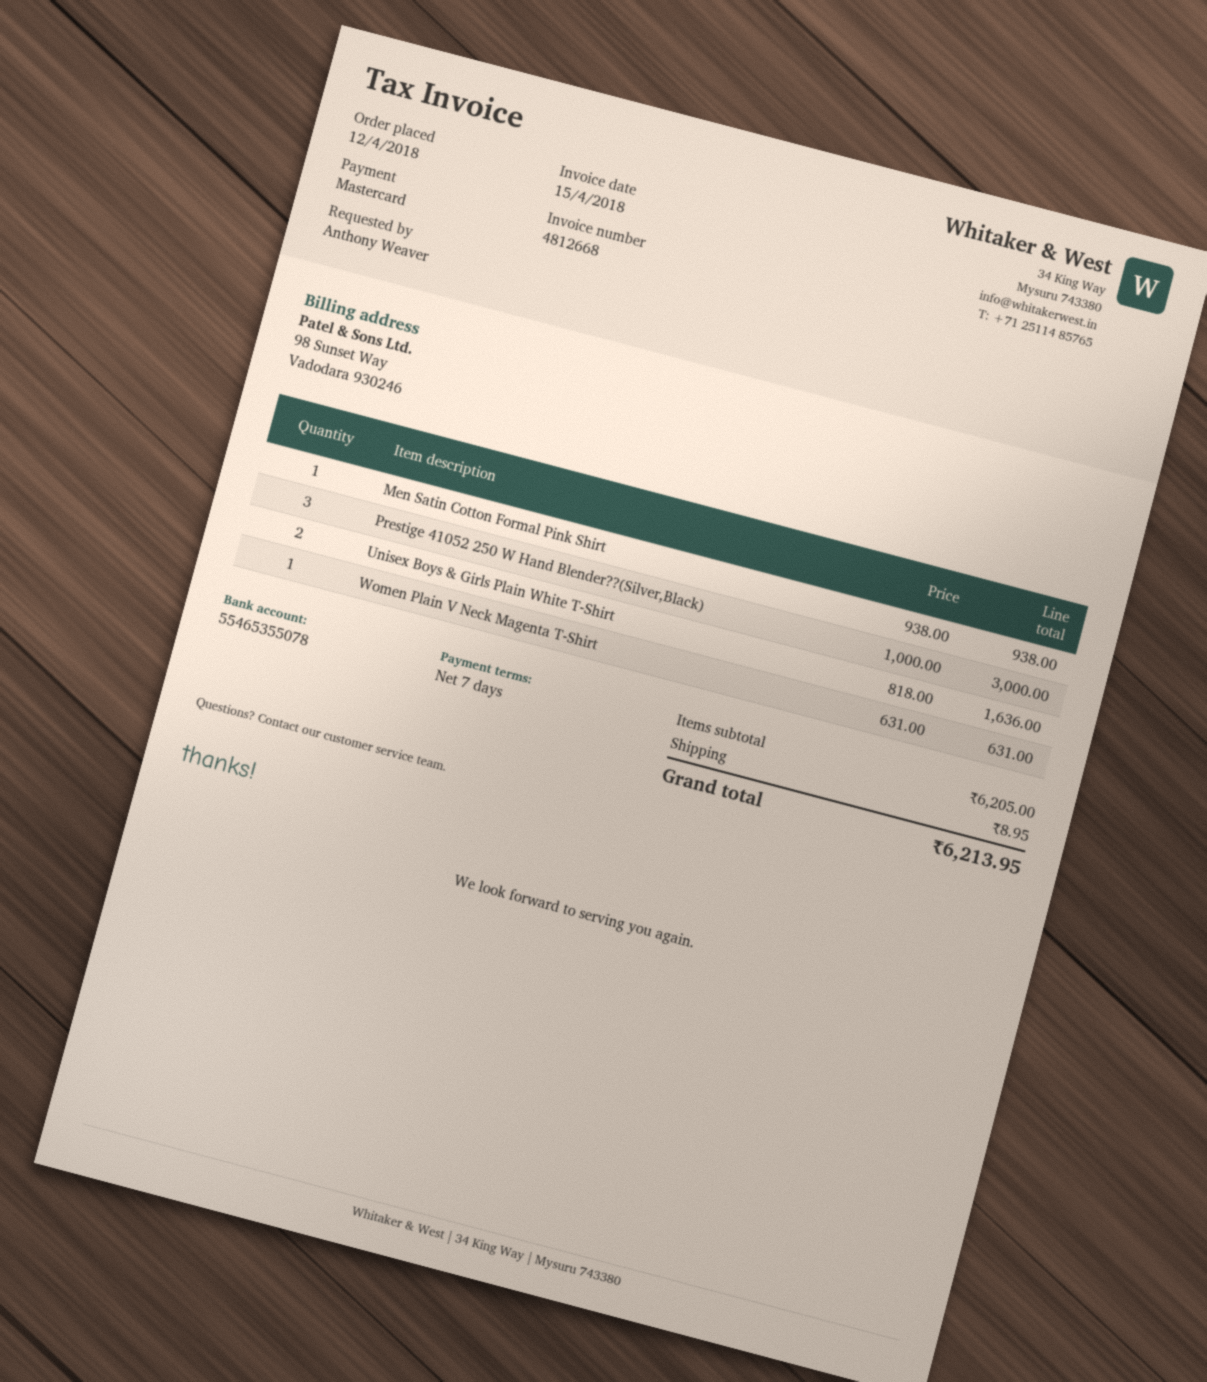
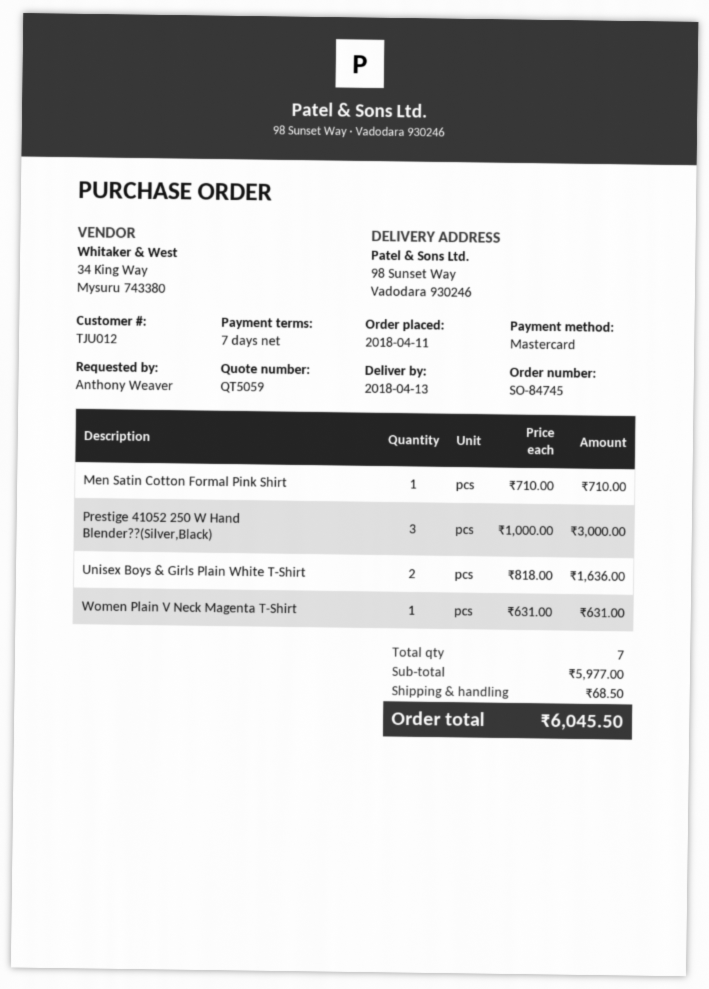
order date: 2018-04-12 -> 2018-04-11
Men Satin Cotton Formal Pink Shirt: 1 x 938.00 = 938.00 -> 1 x 710.00 = 710.00
subtotal: 6205.00 -> 5977.00
shipping: 8.95 -> 68.50
total: 6213.95 -> 6045.50

